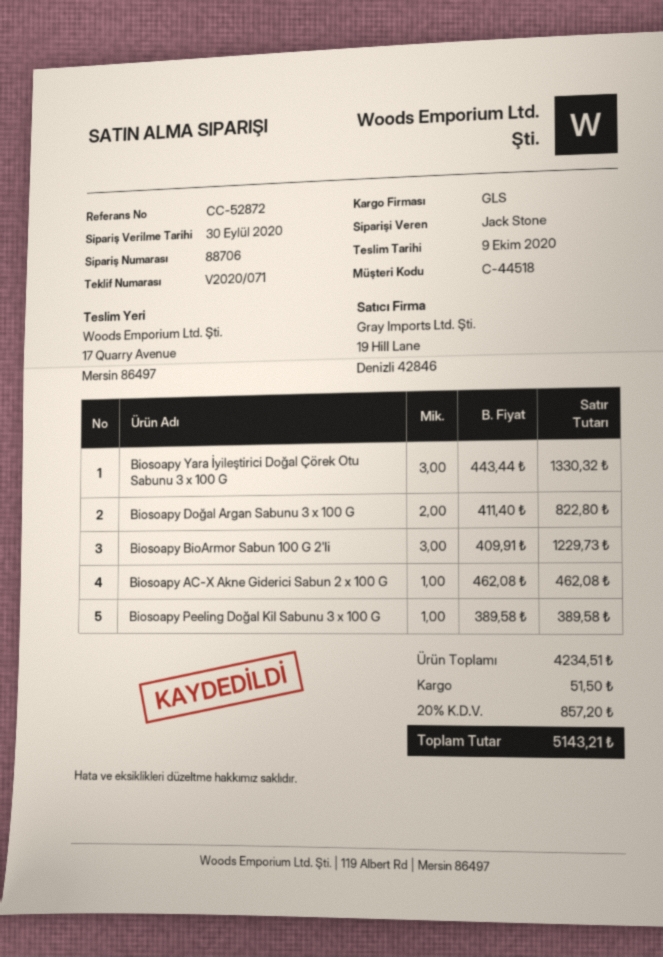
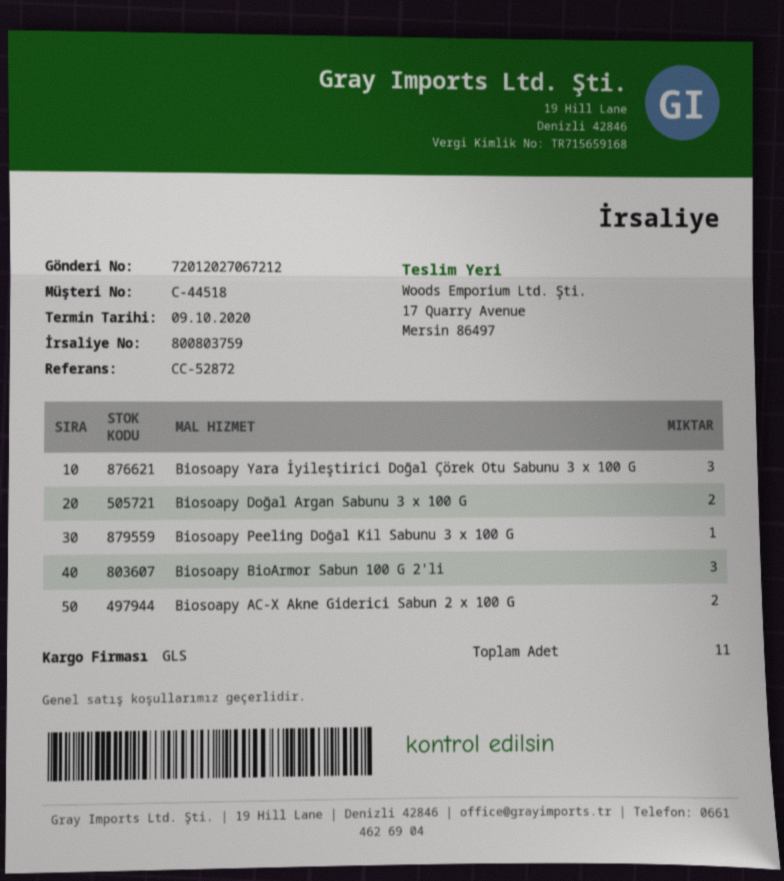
Biosoapy AC-X Akne Giderici Sabun 2 x 100 G: 1 -> 2

